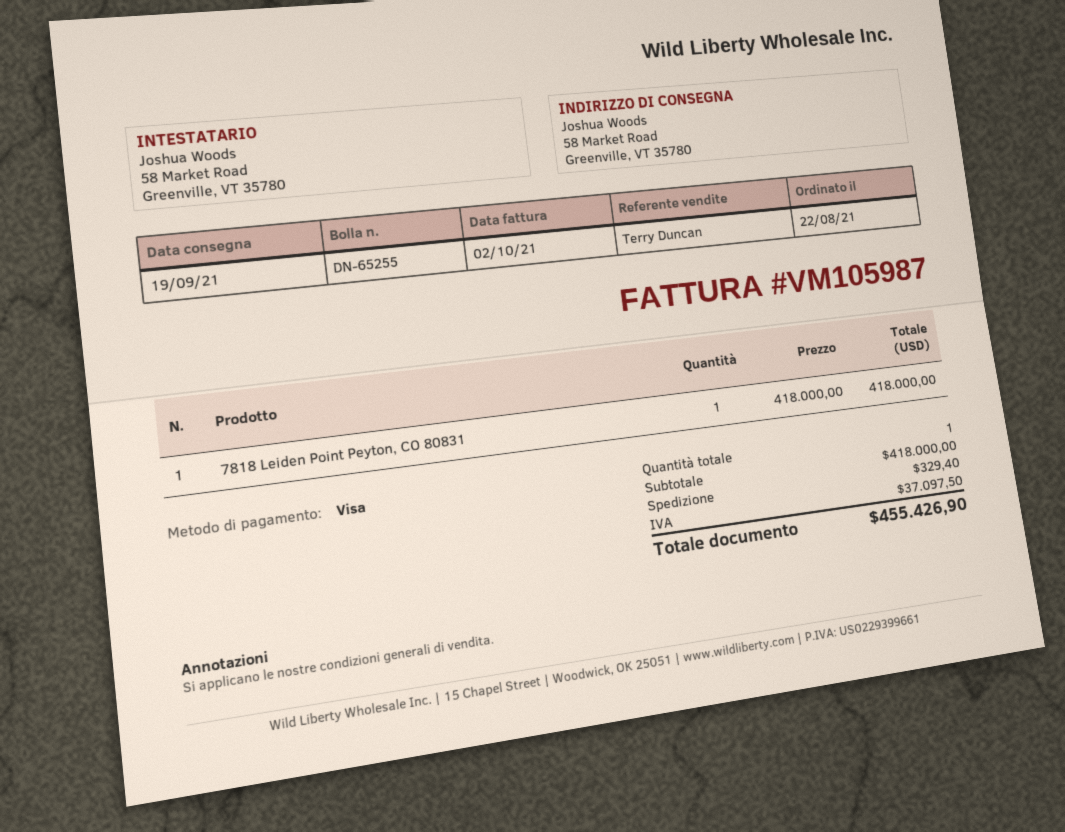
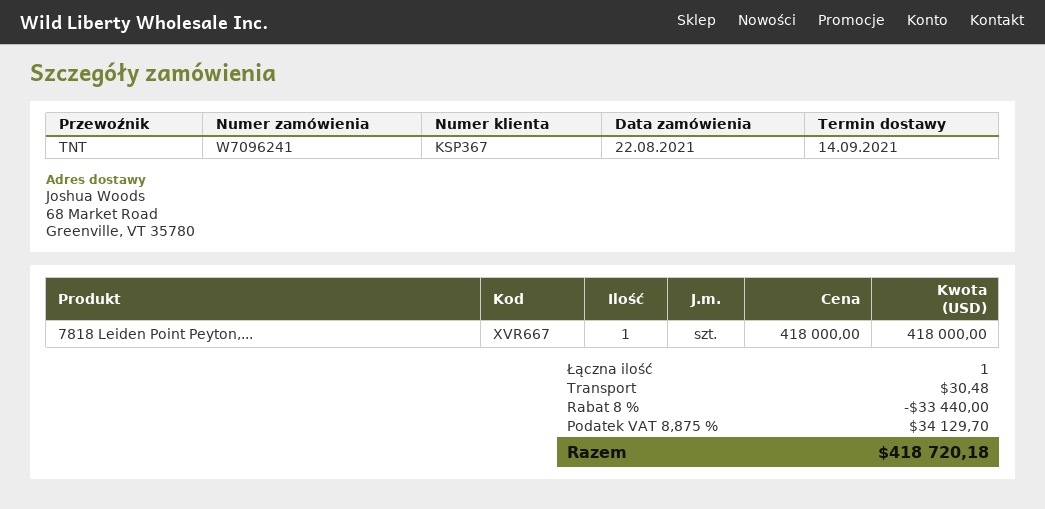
delivery date: 2021-09-19 -> 2021-09-14
ship to: 58 Market Road, Greenville, VT 35780 -> 68 Market Road, Greenville, VT 35780
discount: none -> 8% = 33440.00
shipping: 329.40 -> 30.48
tax: 37097.50 -> 34129.70
total: 455426.90 -> 418720.18

